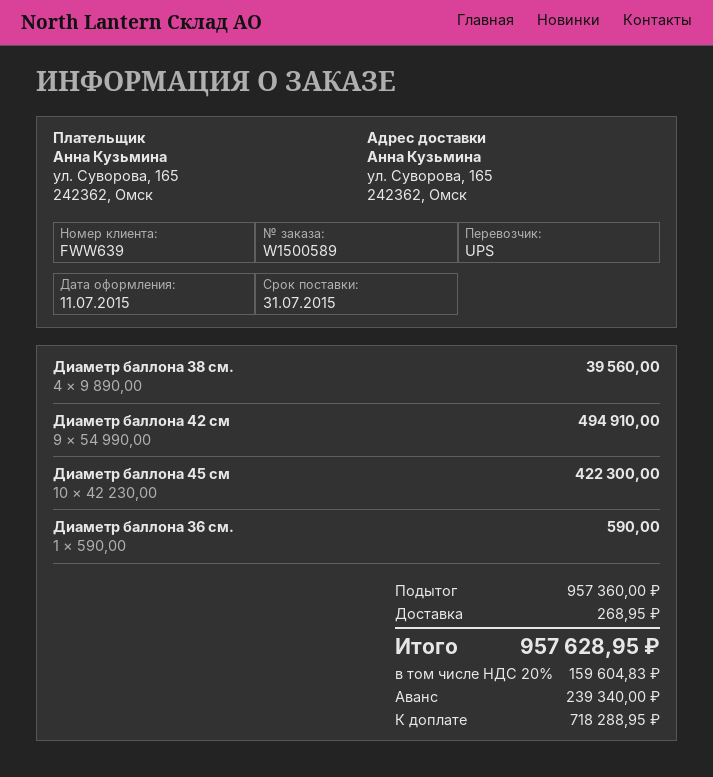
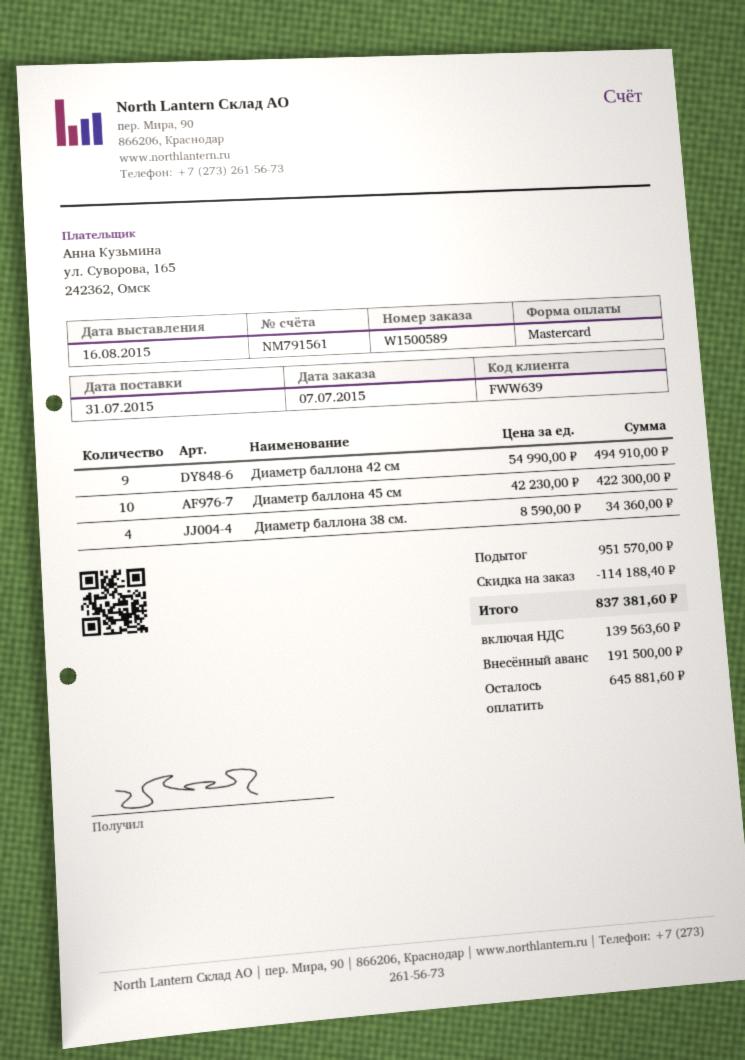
order date: 2015-07-11 -> 2015-07-07
Диаметр баллона 38 см.: 4 x 9890.00 = 39560.00 -> 4 x 8590.00 = 34360.00
Диаметр баллона 36 см.: 1 x 590.00 = 590.00 -> none
subtotal: 957360.00 -> 951570.00
discount: none -> 114188.40
shipping: 268.95 -> none
tax: 159604.83 -> 139563.60
total: 957628.95 -> 837381.60
deposit: 239340.00 -> 191500.00
balance: 718288.95 -> 645881.60

